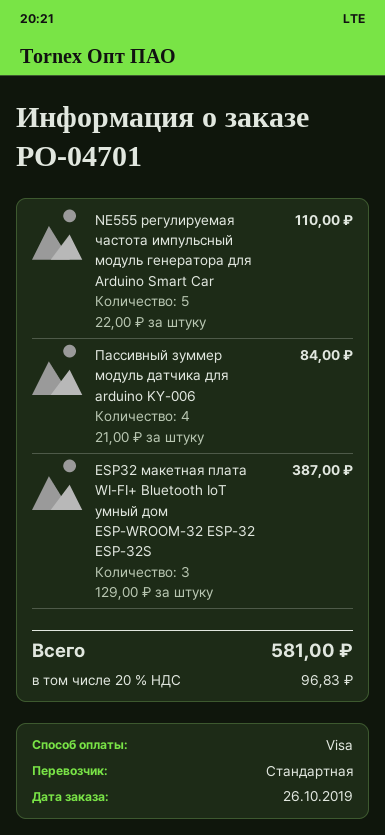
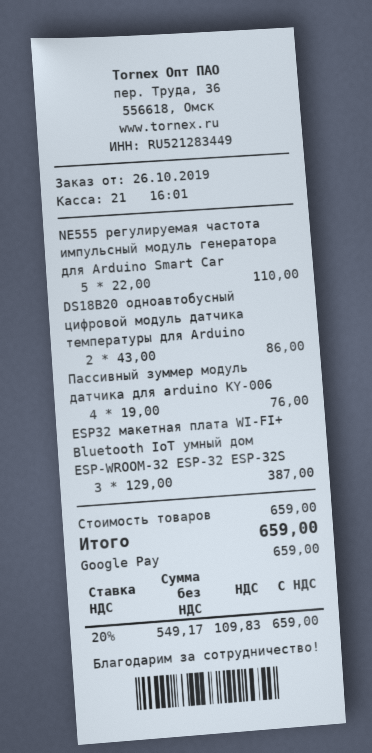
payment method: Visa -> Google Pay
Пассивный зуммер модуль датчика для arduino KY-006: 4 x 21.00 = 84.00 -> 4 x 19.00 = 76.00
DS18B20 одноавтобусный цифровой модуль датчика температуры для Arduino: none -> 2 x 43.00 = 86.00
tax: 20% = 96.83 -> 20% = 109.83
total: 581.00 -> 659.00

